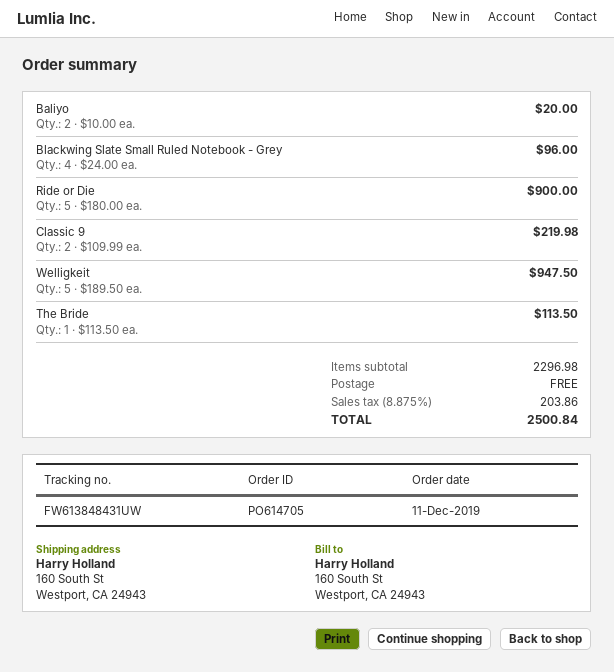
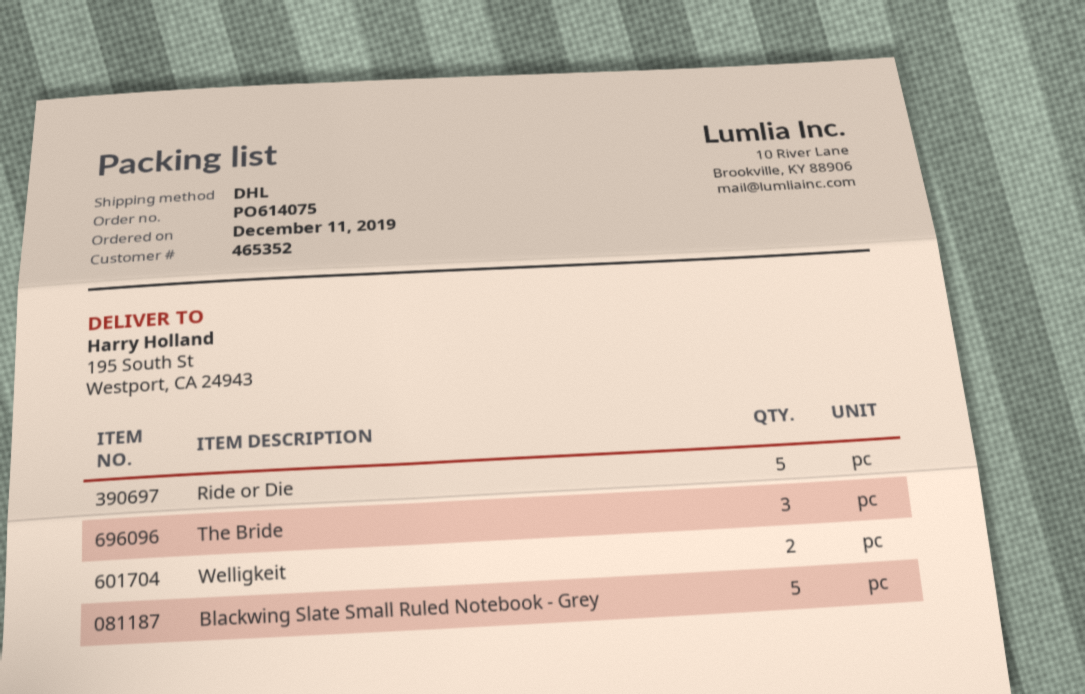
order number: PO614705 -> PO614075
ship to: 160 South St, Westport, CA 24943 -> 195 South St, Westport, CA 24943
Baliyo: 2 -> none
Blackwing Slate Small Ruled Notebook - Grey: 4 -> 5
Classic 9: 2 -> none
Welligkeit: 5 -> 2
The Bride: 1 -> 3

